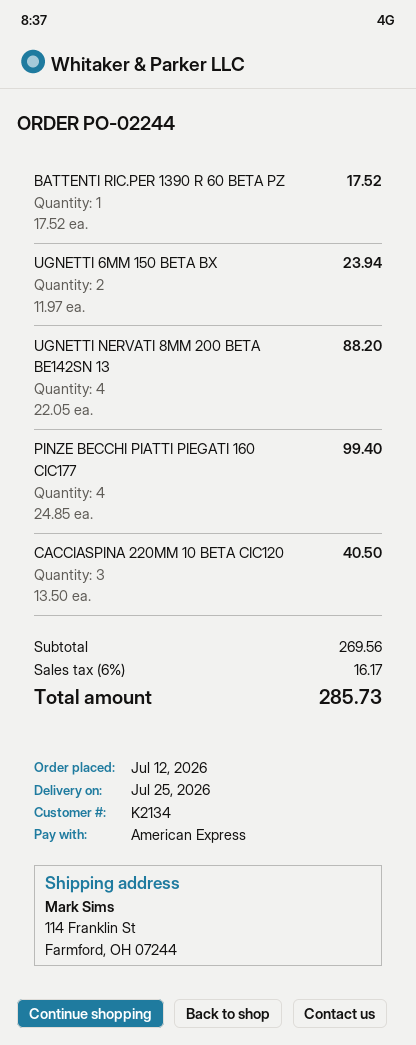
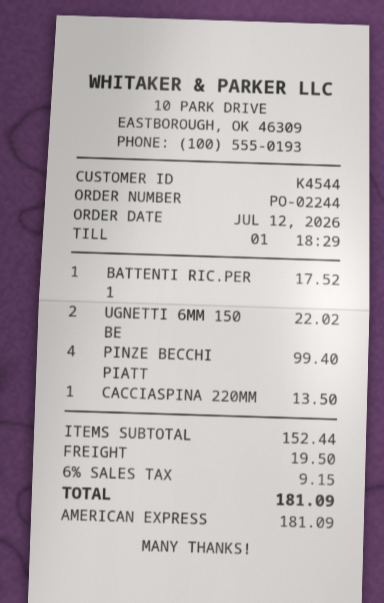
customer number: K2134 -> K4544
UGNETTI 6MM 150 BETA BX: 2 for 23.94 -> 2 for 22.02
UGNETTI NERVATI 8MM 200 BETA BE142SN 13: 4 for 88.20 -> none
CACCIASPINA 220MM 10 BETA CIC120: 3 for 40.50 -> 1 for 13.50
subtotal: 269.56 -> 152.44
shipping: none -> 19.50
tax: 6% = 16.17 -> 6% = 9.15
total: 285.73 -> 181.09

